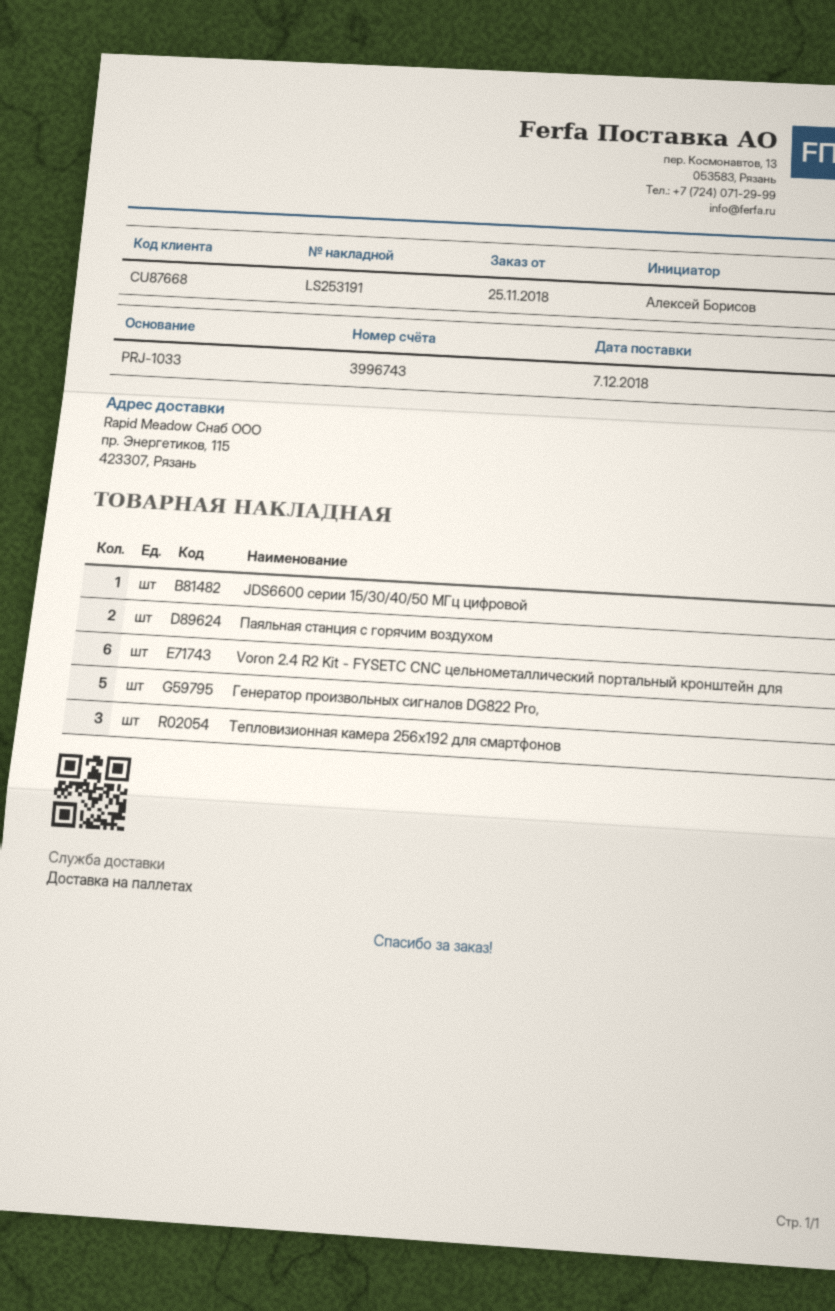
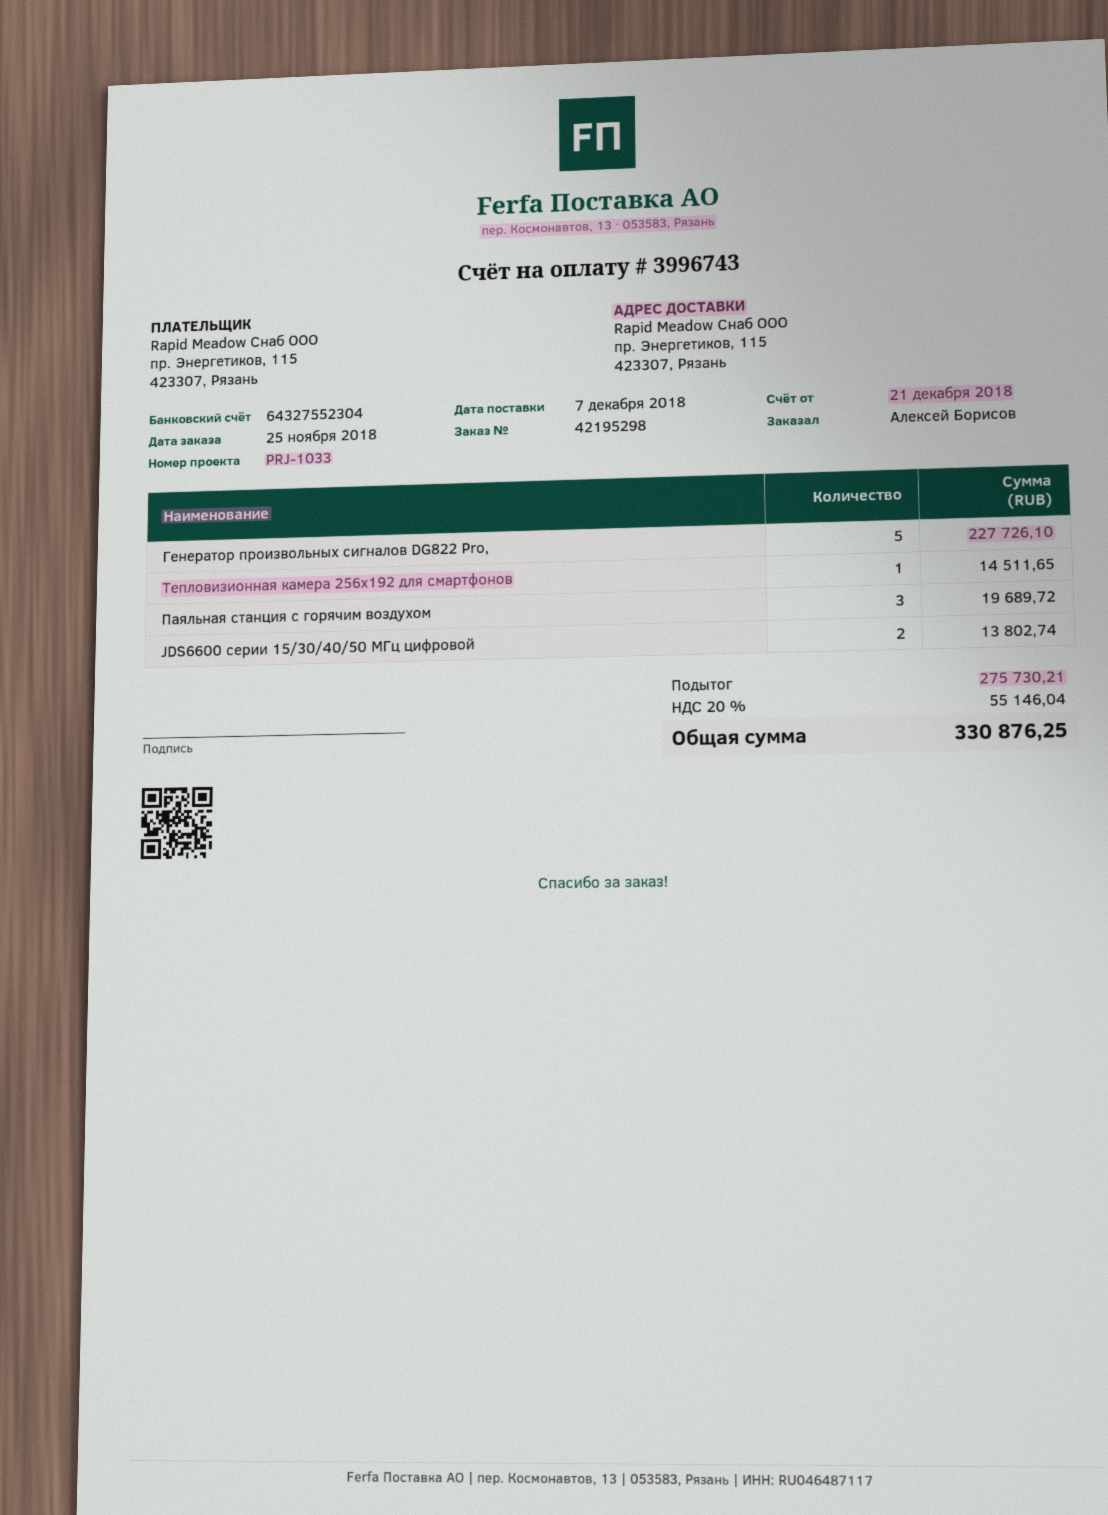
JDS6600 серии 15/30/40/50 МГц цифровой: 1 -> 2
Паяльная станция с горячим воздухом: 2 -> 3
Voron 2.4 R2 Kit - FYSETC CNC цельнометаллический портальный кронштейн для: 6 -> none
Тепловизионная камера 256x192 для смартфонов: 3 -> 1

